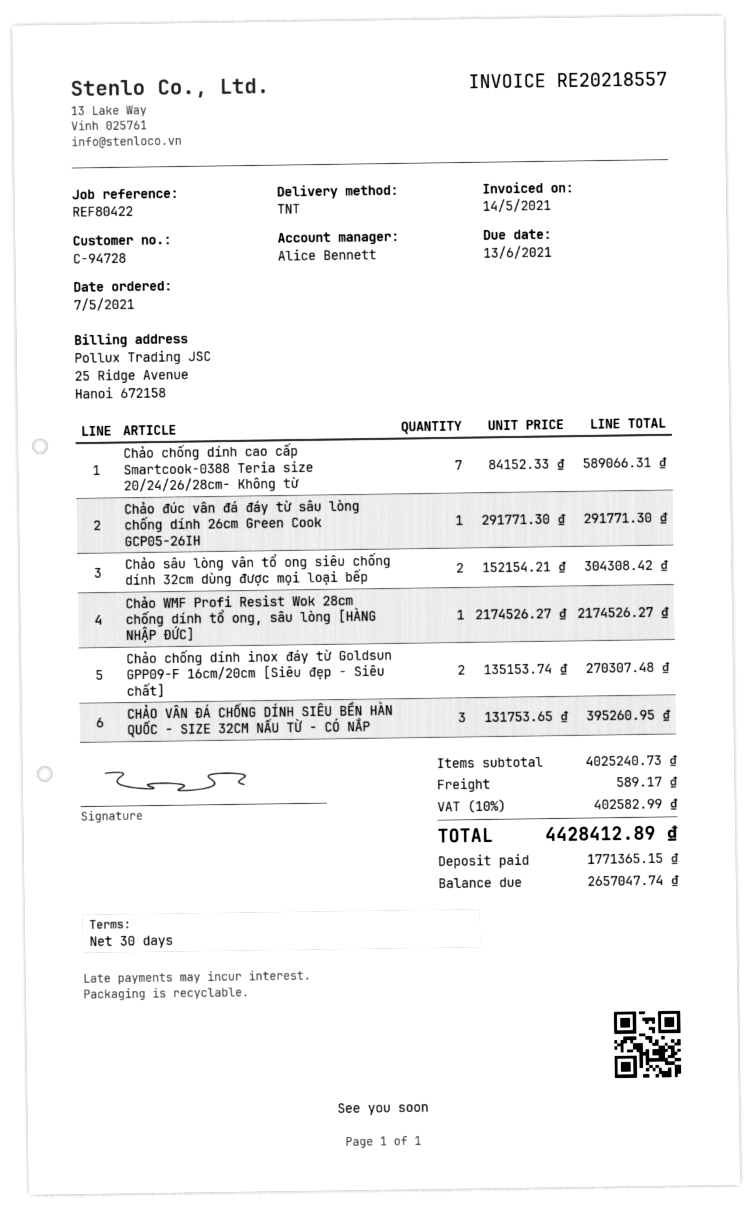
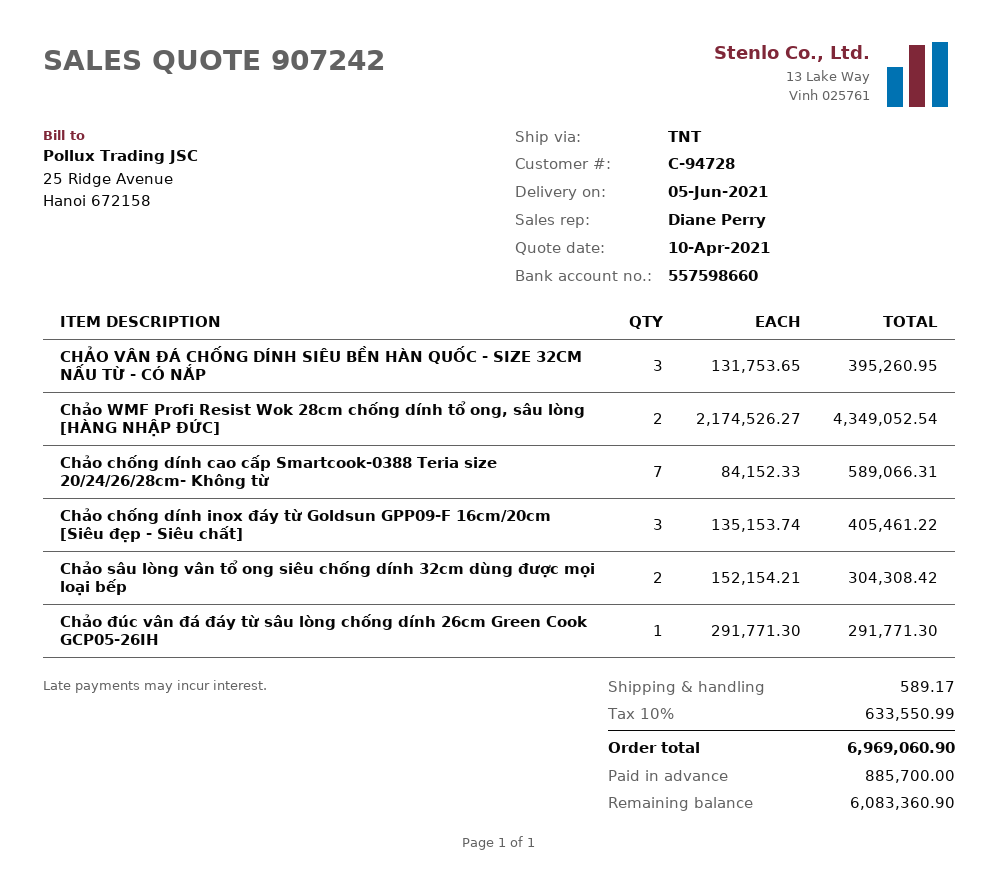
sales rep: Alice Bennett -> Diane Perry
Chảo WMF Profi Resist Wok 28cm chống dính tổ ong, sâu lòng [HÀNG NHẬP ĐỨC]: 1 x 2174526.27 = 2174526.27 -> 2 x 2174526.27 = 4349052.54
Chảo chống dính inox đáy từ Goldsun GPP09-F 16cm/20cm [Siêu đẹp - Siêu chất]: 2 x 135153.74 = 270307.48 -> 3 x 135153.74 = 405461.22
tax: 10% = 402582.99 -> 10% = 633550.99
total: 4428412.89 -> 6969060.90
deposit: 1771365.15 -> 885700.00
balance: 2657047.74 -> 6083360.90

